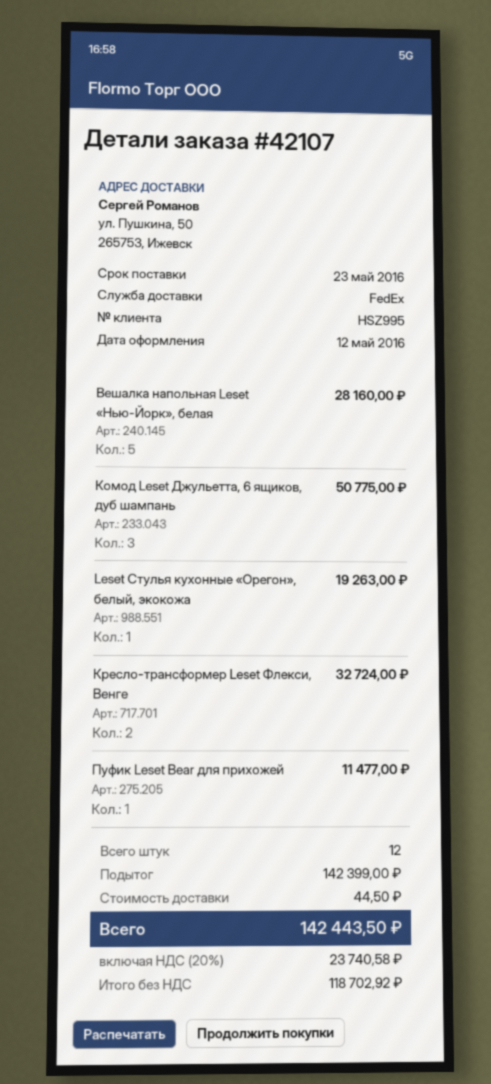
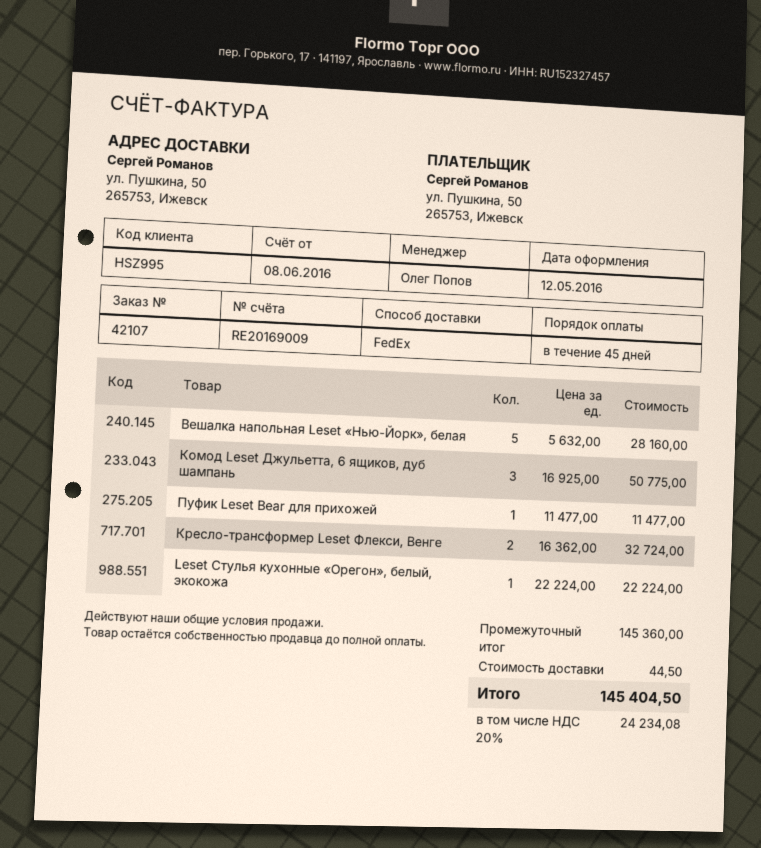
Leset Стулья кухонные «Орегон», белый, экокожа: 1 for 19263.00 -> 1 for 22224.00
subtotal: 142399.00 -> 145360.00
tax: 20% = 23740.58 -> 20% = 24234.08
total: 142443.50 -> 145404.50

